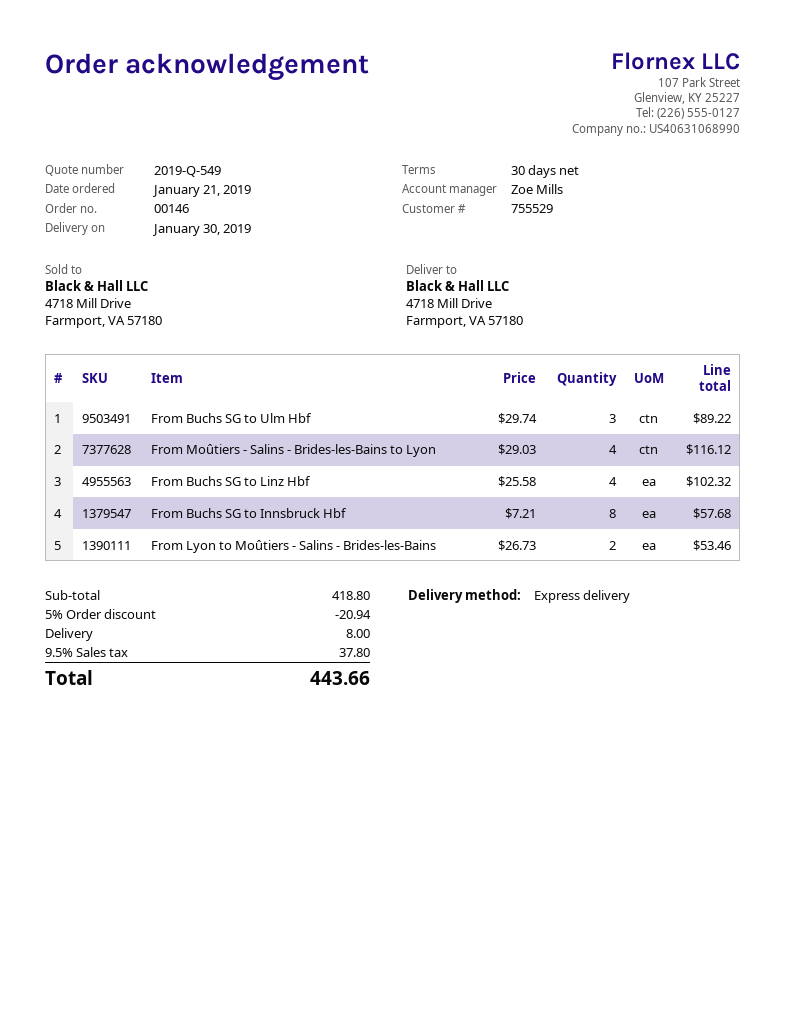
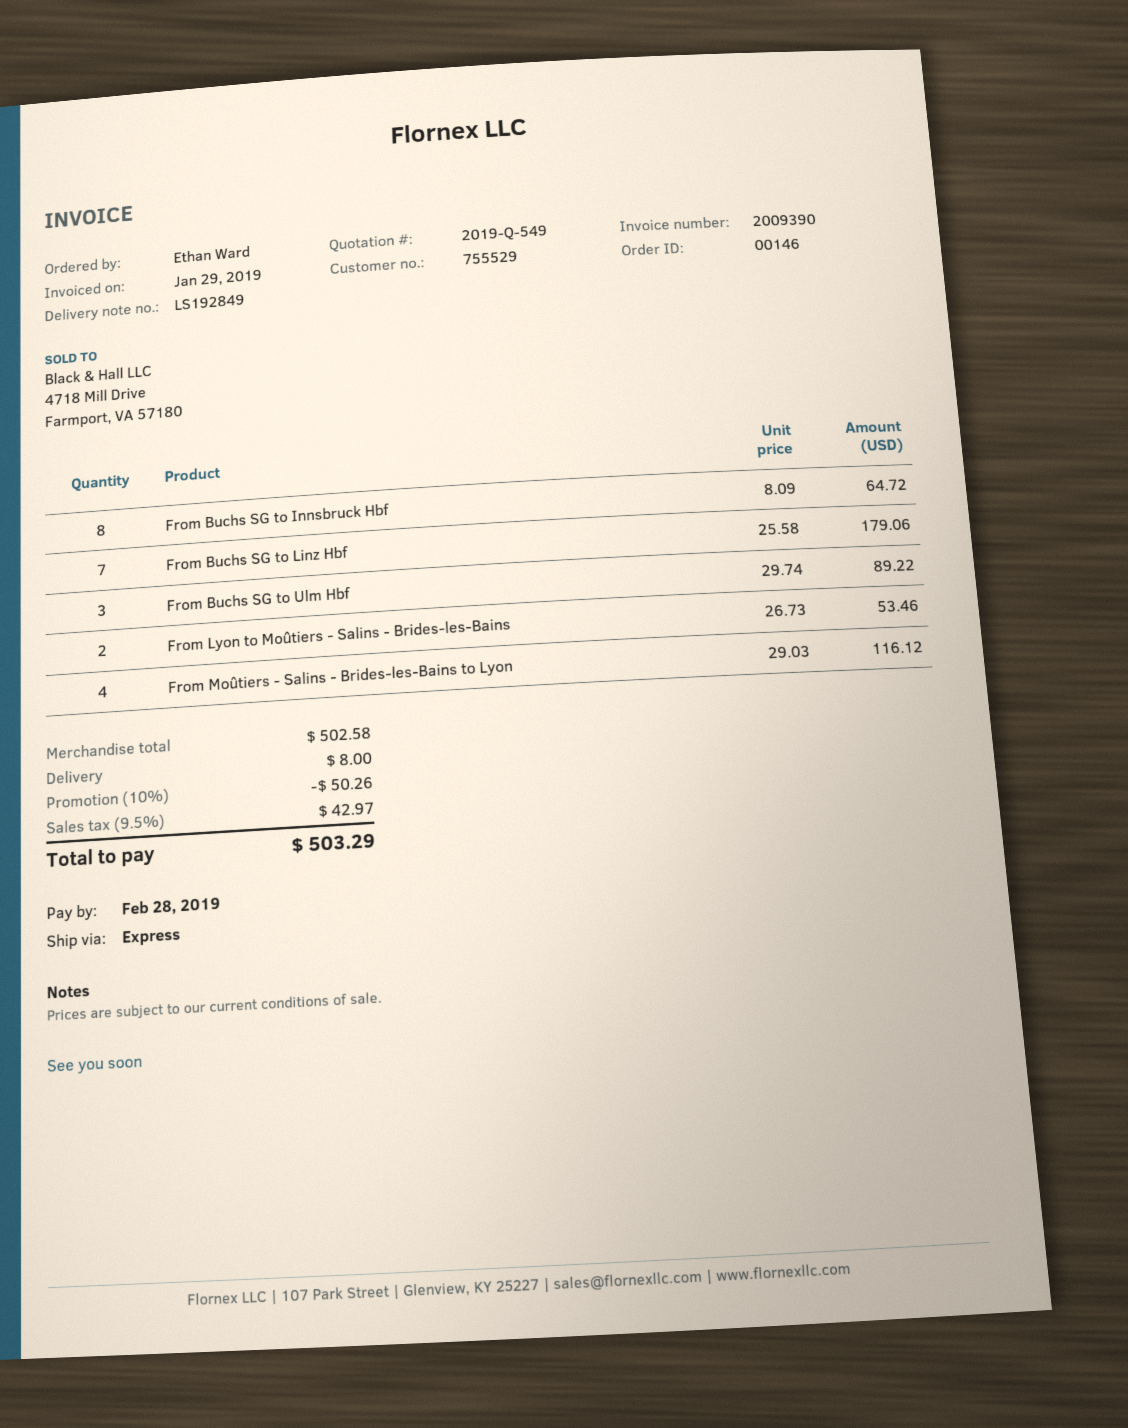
From Buchs SG to Linz Hbf: 4 x 25.58 = 102.32 -> 7 x 25.58 = 179.06
From Buchs SG to Innsbruck Hbf: 8 x 7.21 = 57.68 -> 8 x 8.09 = 64.72
subtotal: 418.80 -> 502.58
discount: 5% = 20.94 -> 10% = 50.26
tax: 9.5% = 37.80 -> 9.5% = 42.97
total: 443.66 -> 503.29

